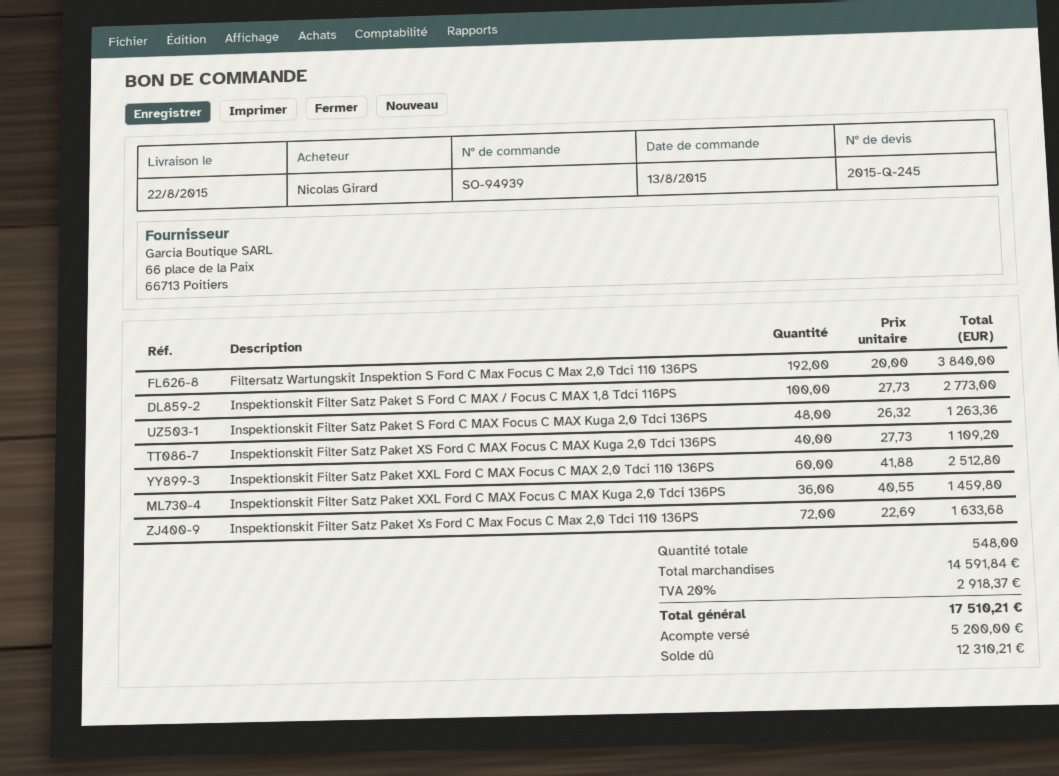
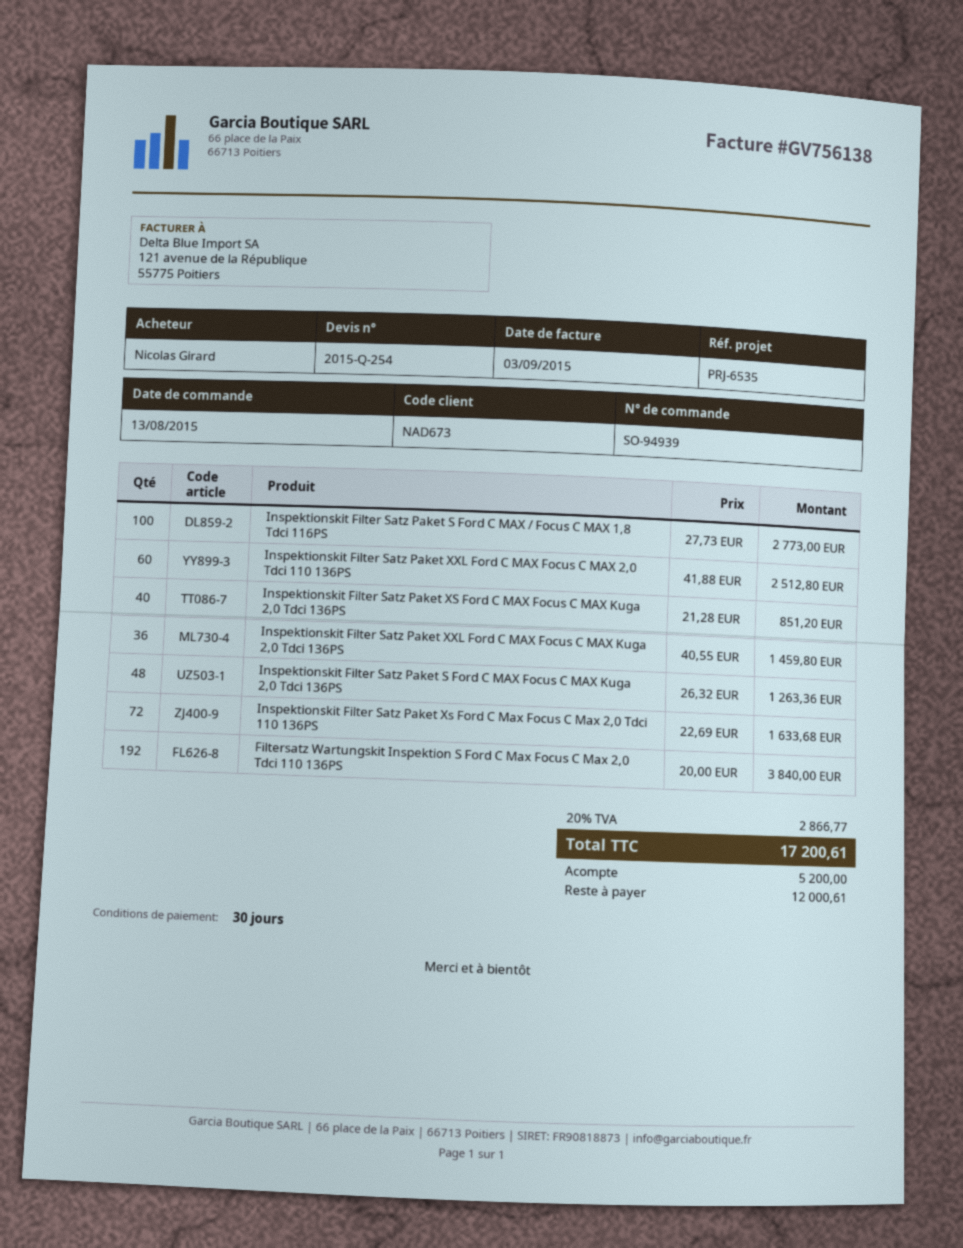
quote number: 2015-Q-245 -> 2015-Q-254
Inspektionskit Filter Satz Paket XS Ford C MAX Focus C MAX Kuga 2,0 Tdci 136PS: 40 x 27.73 = 1109.20 -> 40 x 21.28 = 851.20
tax: 20% = 2918.37 -> 20% = 2866.77
total: 17510.21 -> 17200.61
balance: 12310.21 -> 12000.61

